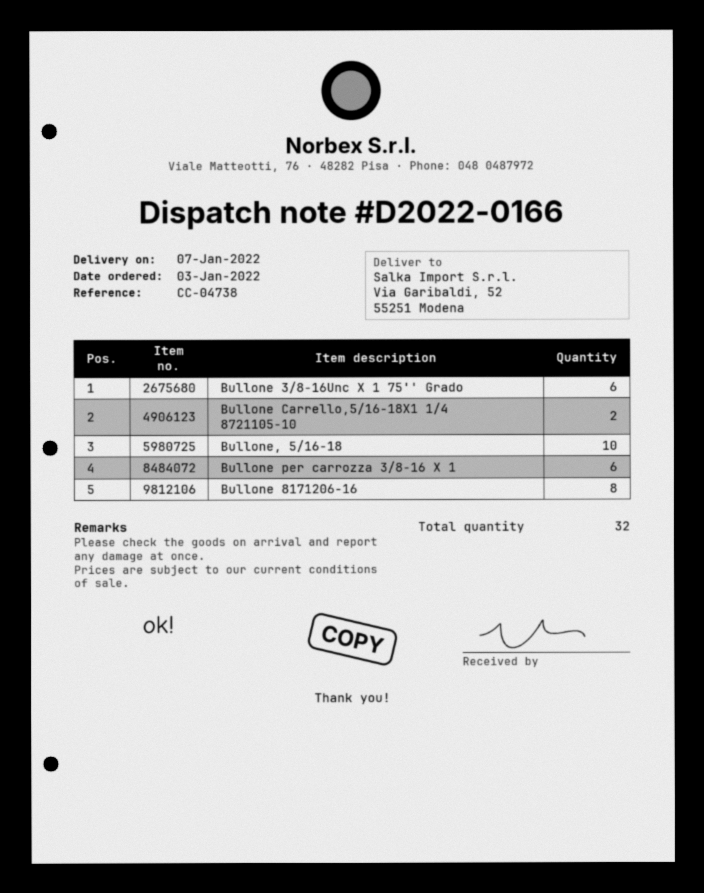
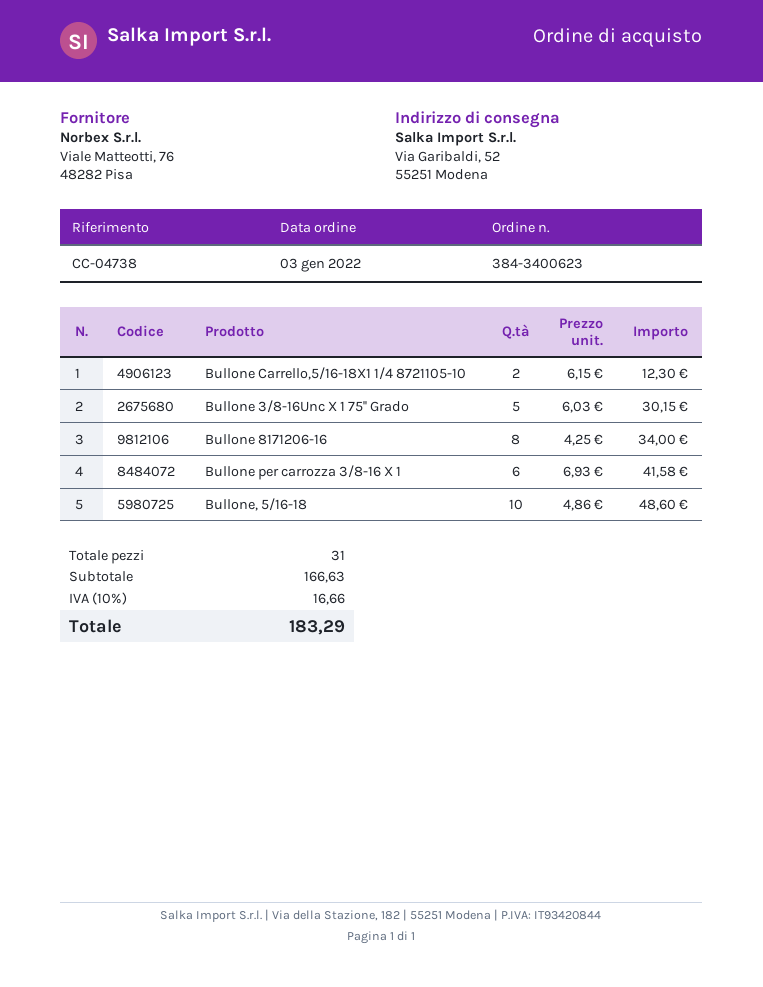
Bullone 3/8-16Unc X 1 75'' Grado: 6 -> 5
total quantity: 32 -> 31

